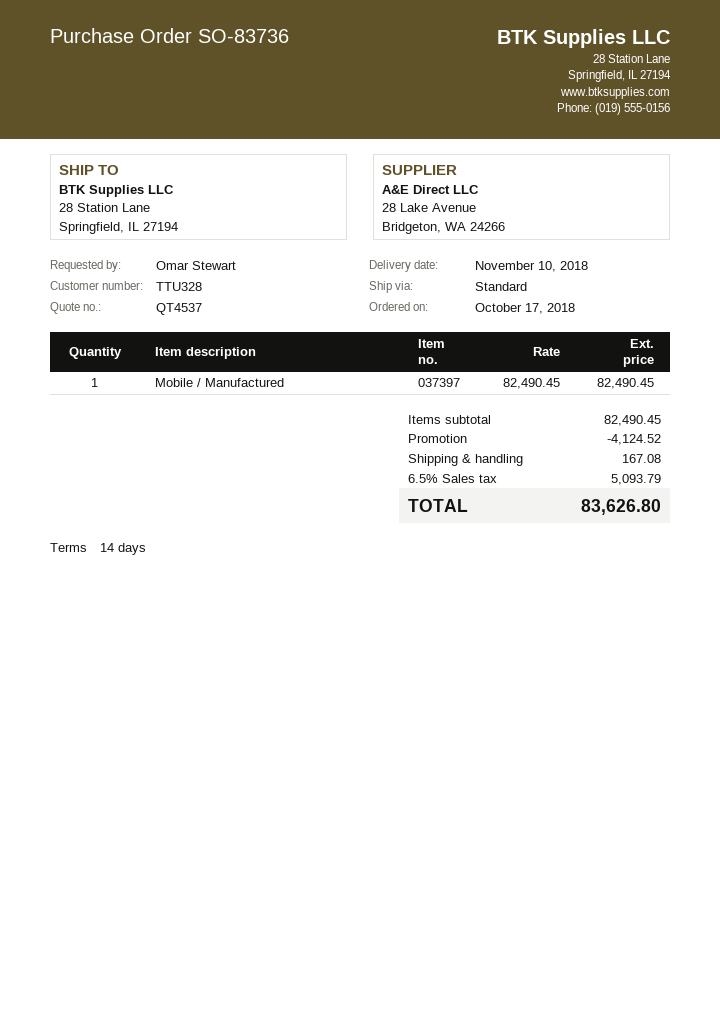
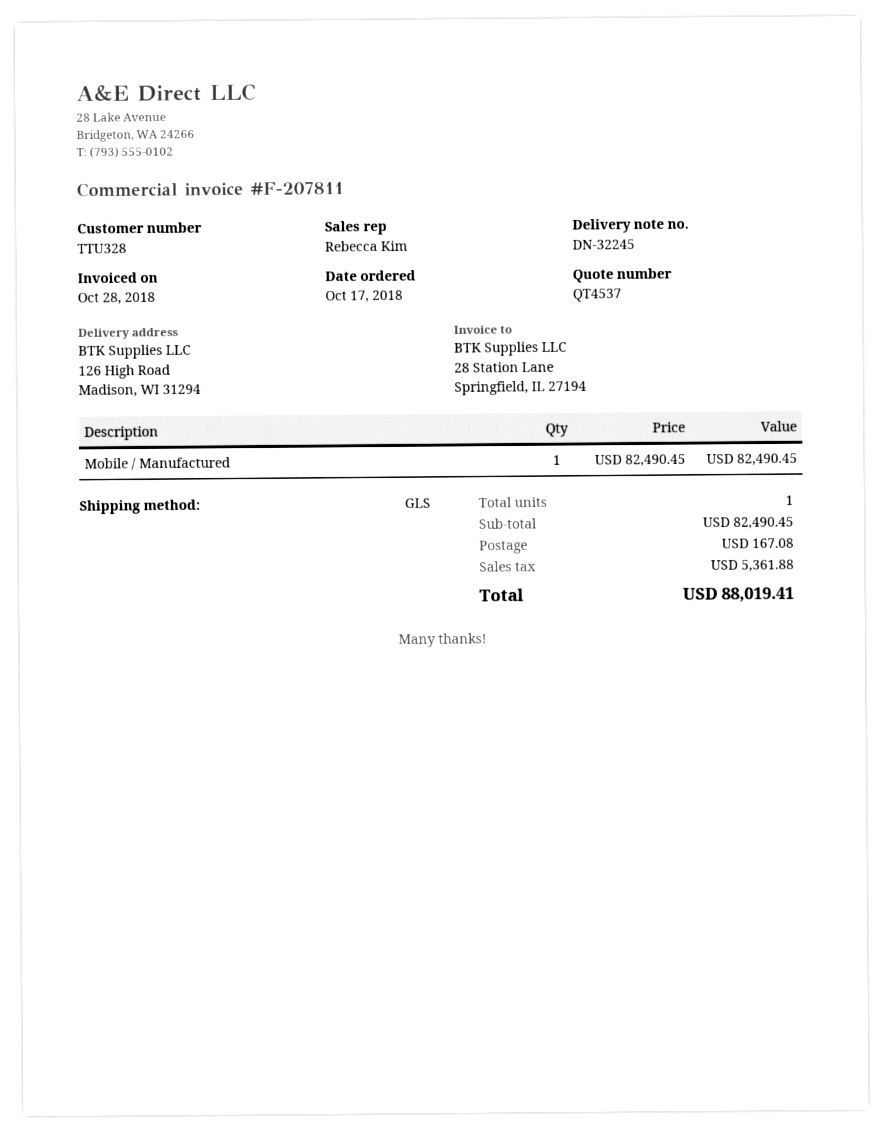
shipping method: standard -> GLS
ship to: 28 Station Lane, Springfield, IL 27194 -> 126 High Road, Madison, WI 31294
discount: 4124.52 -> none
tax: 5093.79 -> 5361.88
total: 83626.80 -> 88019.41

